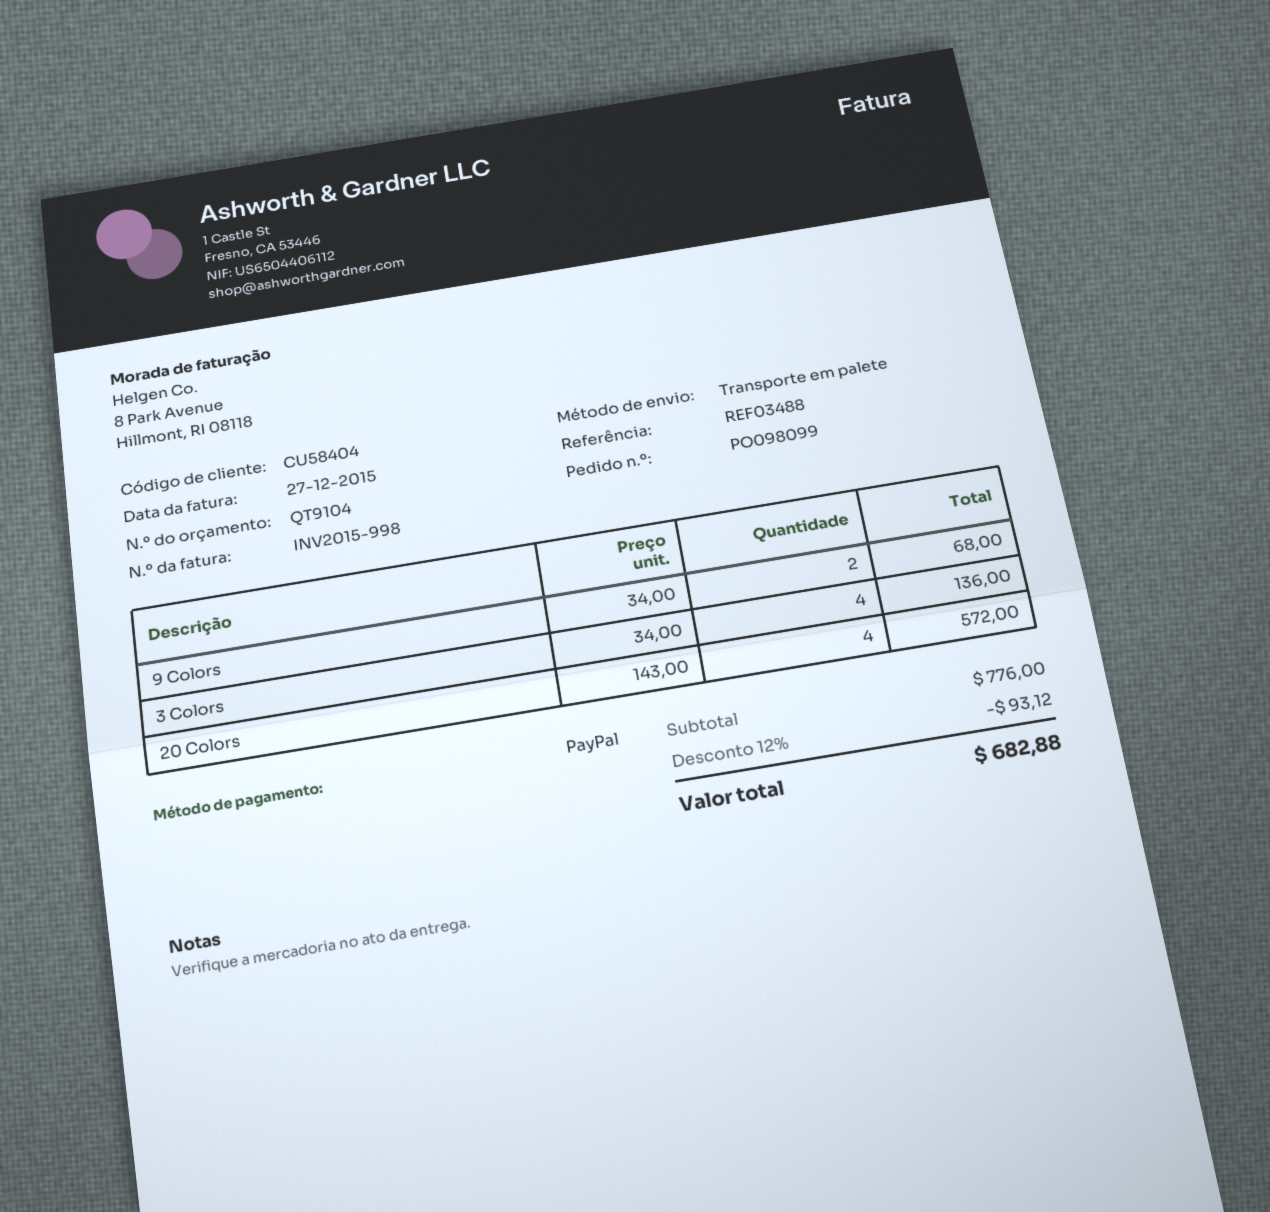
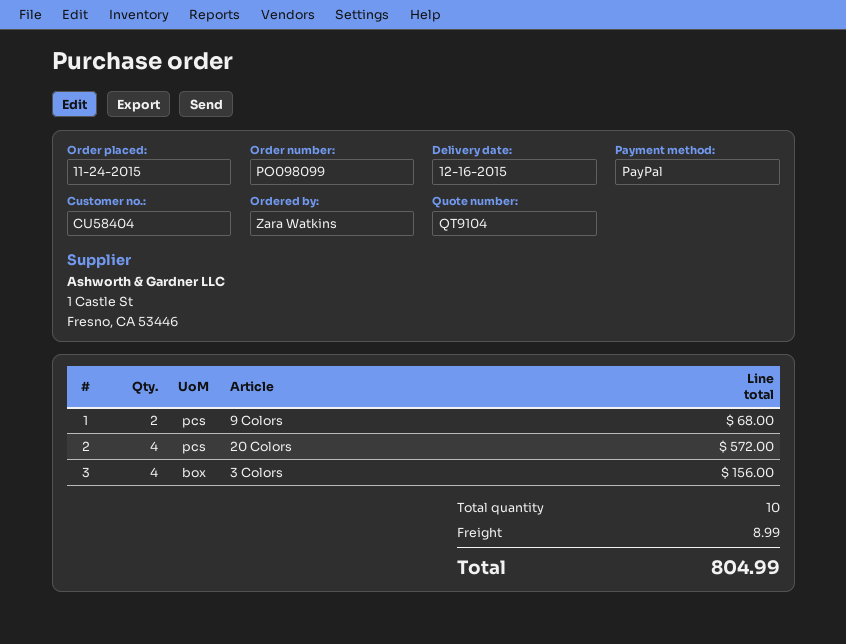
3 Colors: 4 for 136.00 -> 4 for 156.00
discount: 12% = 93.12 -> none
shipping: none -> 8.99
total: 682.88 -> 804.99

